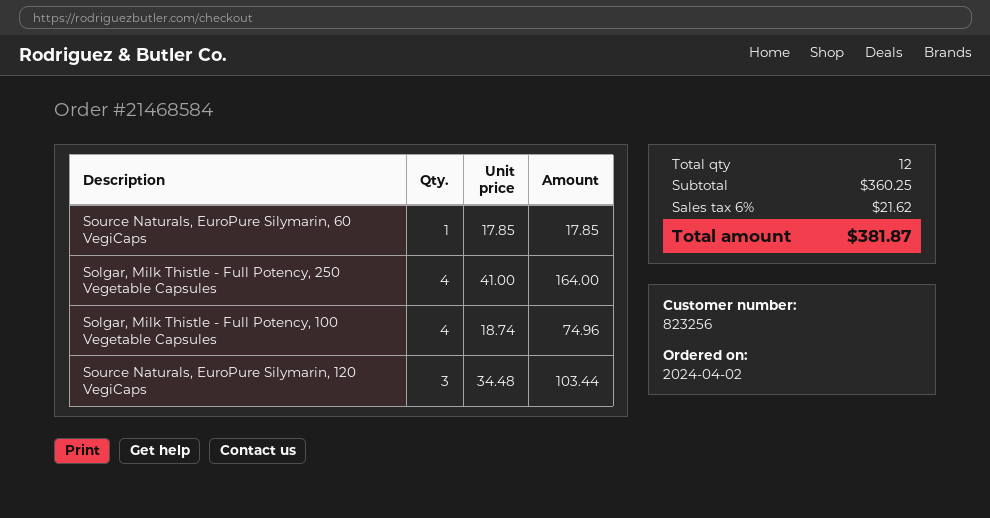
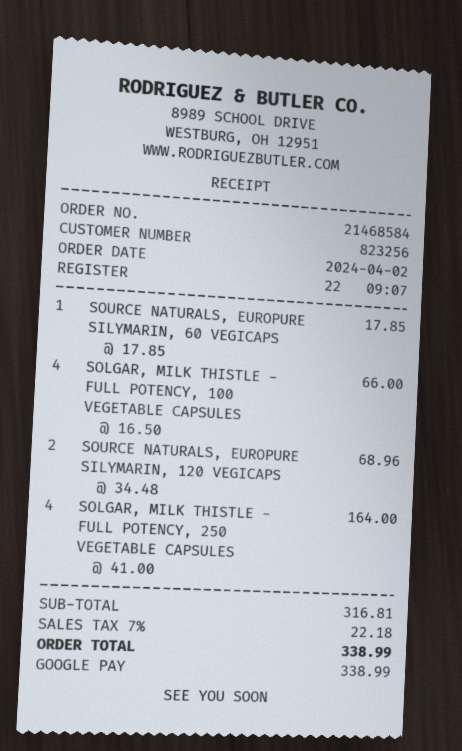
Solgar, Milk Thistle - Full Potency, 100 Vegetable Capsules: 4 x 18.74 = 74.96 -> 4 x 16.50 = 66.00
Source Naturals, EuroPure Silymarin, 120 VegiCaps: 3 x 34.48 = 103.44 -> 2 x 34.48 = 68.96
subtotal: 360.25 -> 316.81
tax: 6% = 21.62 -> 7% = 22.18
total: 381.87 -> 338.99

